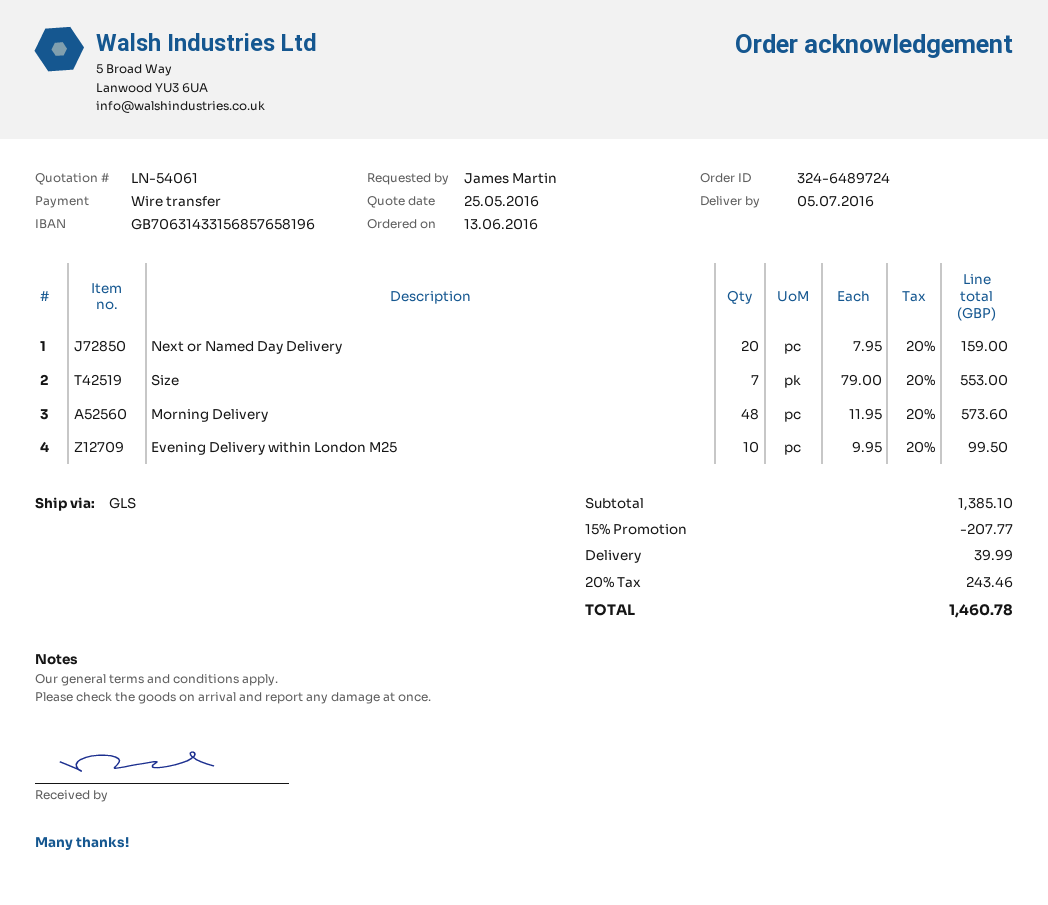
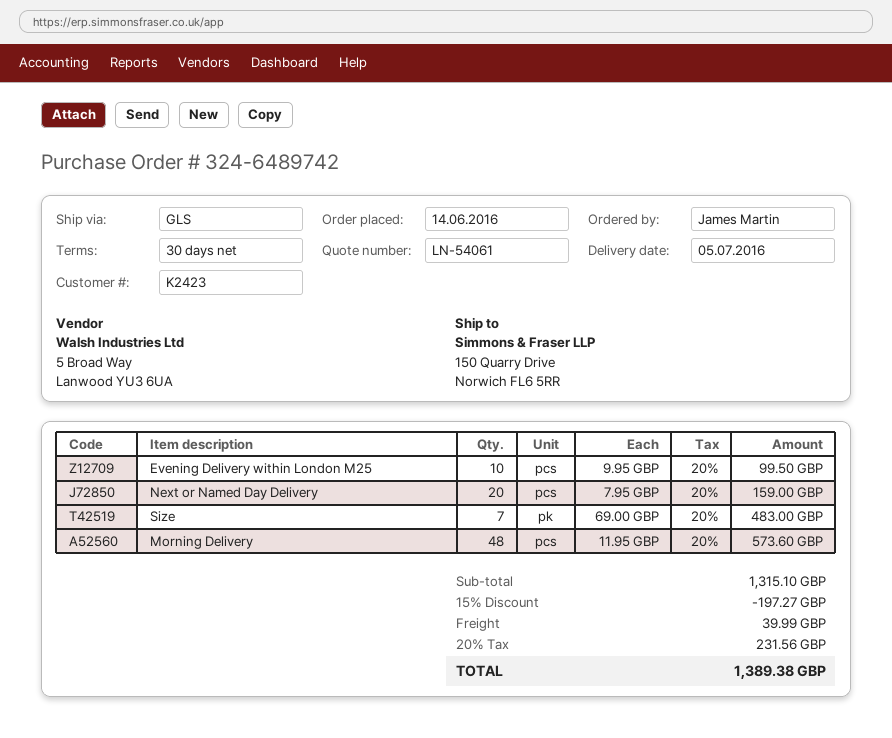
order number: 324-6489724 -> 324-6489742
order date: 2016-06-13 -> 2016-06-14
Size: 7 x 79.00 = 553.00 -> 7 x 69.00 = 483.00
subtotal: 1385.10 -> 1315.10
discount: 15% = 207.77 -> 15% = 197.27
tax: 20% = 243.46 -> 20% = 231.56
total: 1460.78 -> 1389.38

